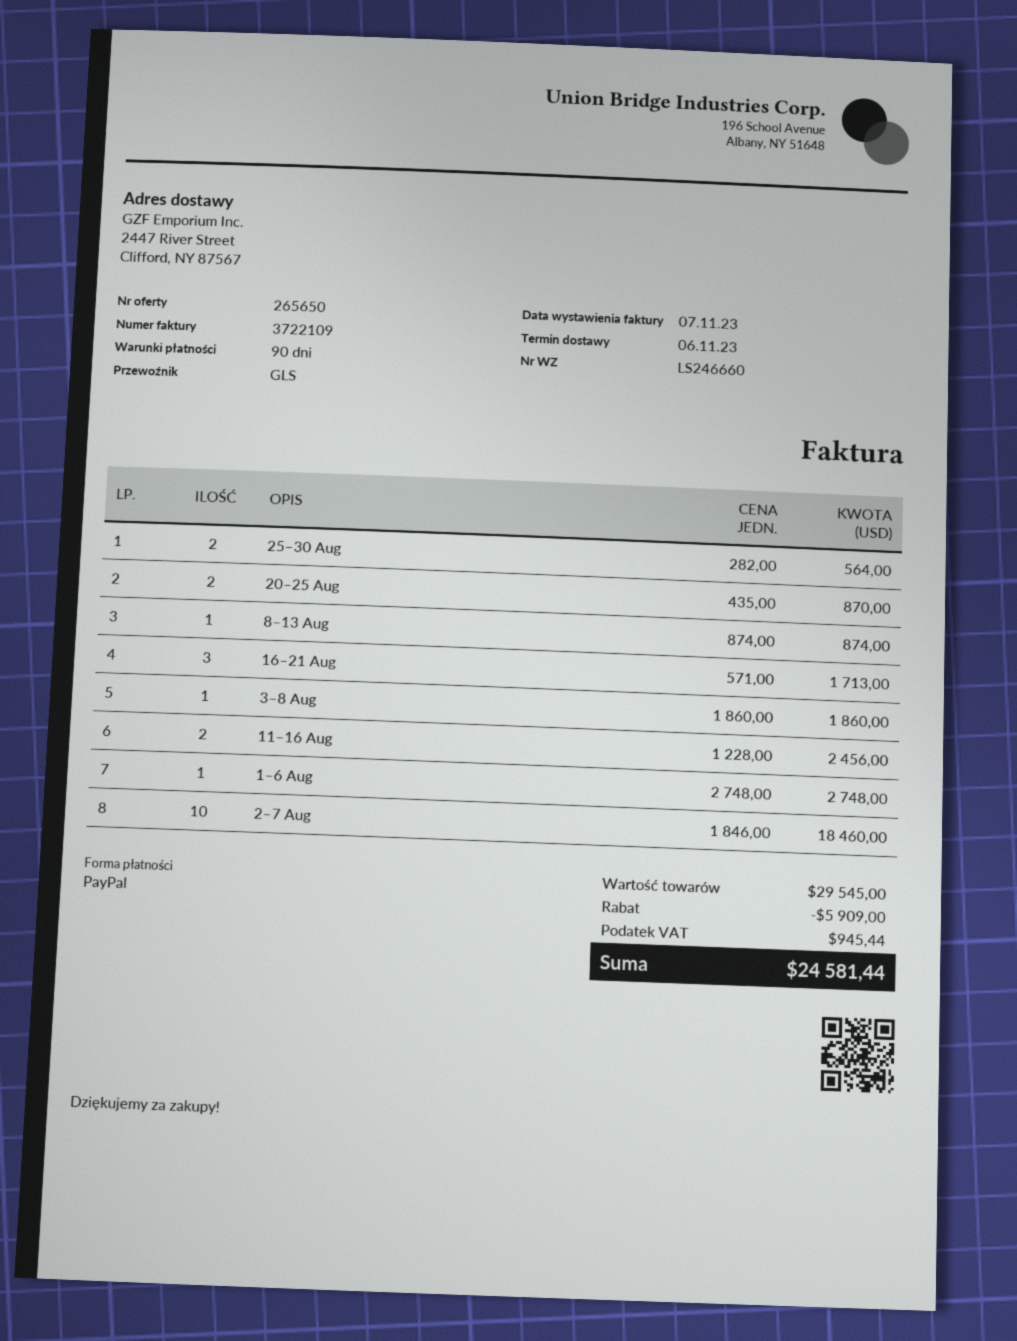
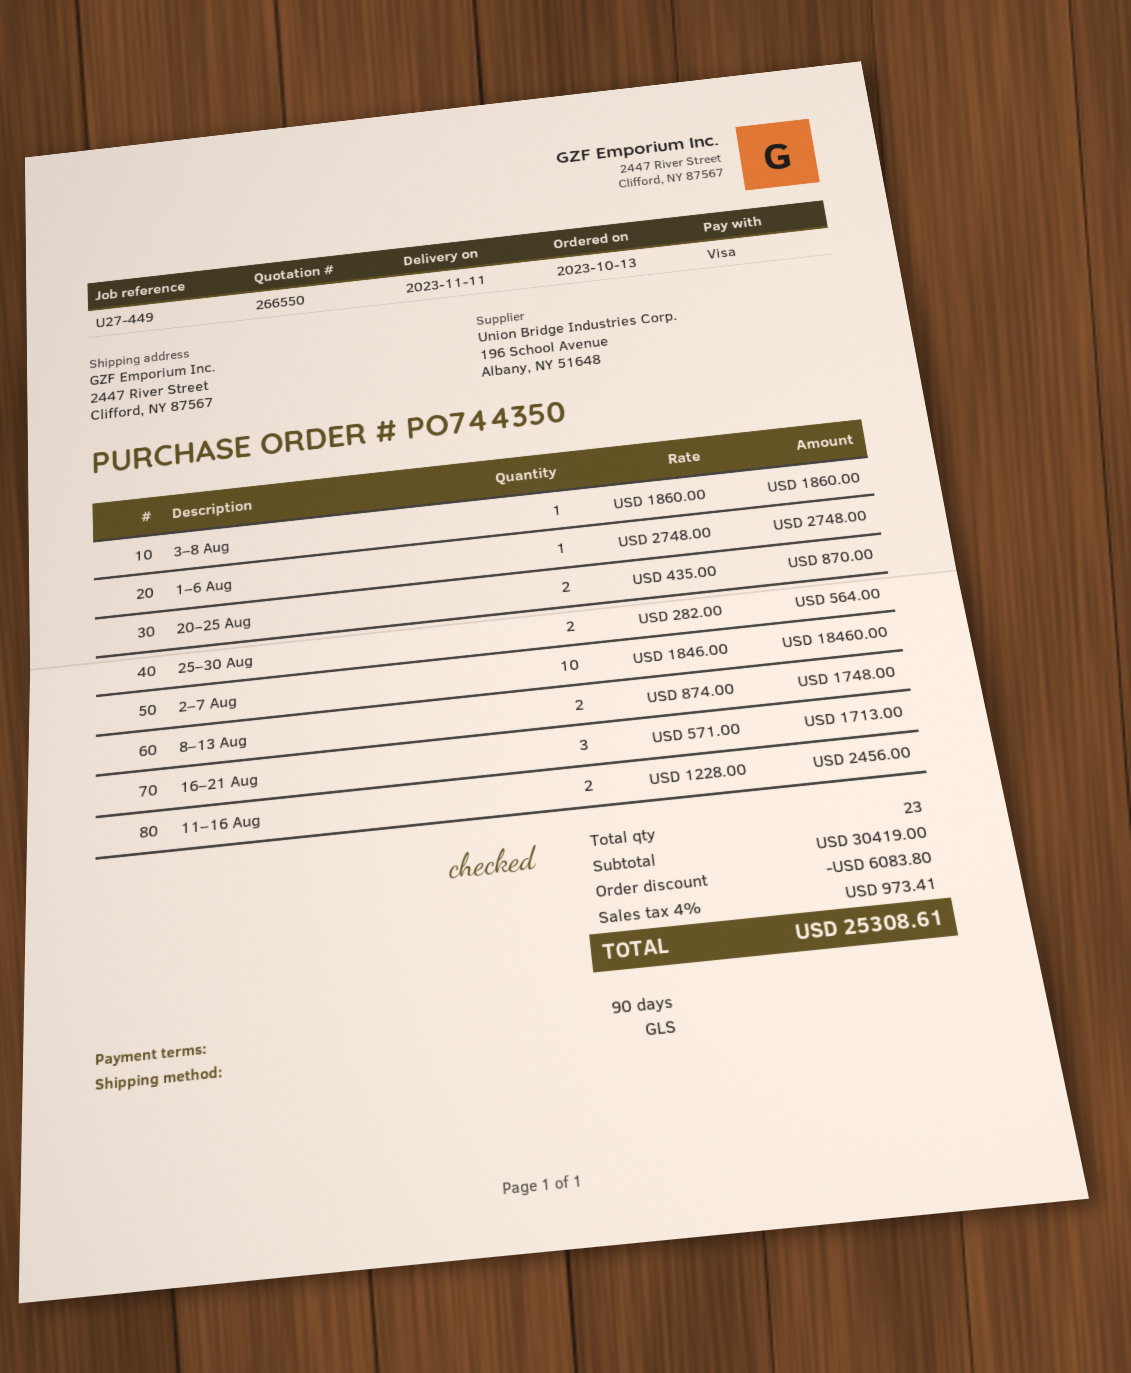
quote number: 265650 -> 266550
delivery date: 2023-11-06 -> 2023-11-11
payment method: PayPal -> Visa
8–13 Aug: 1 x 874.00 = 874.00 -> 2 x 874.00 = 1748.00
subtotal: 29545.00 -> 30419.00
discount: 5909.00 -> 6083.80
tax: 945.44 -> 973.41
total: 24581.44 -> 25308.61

